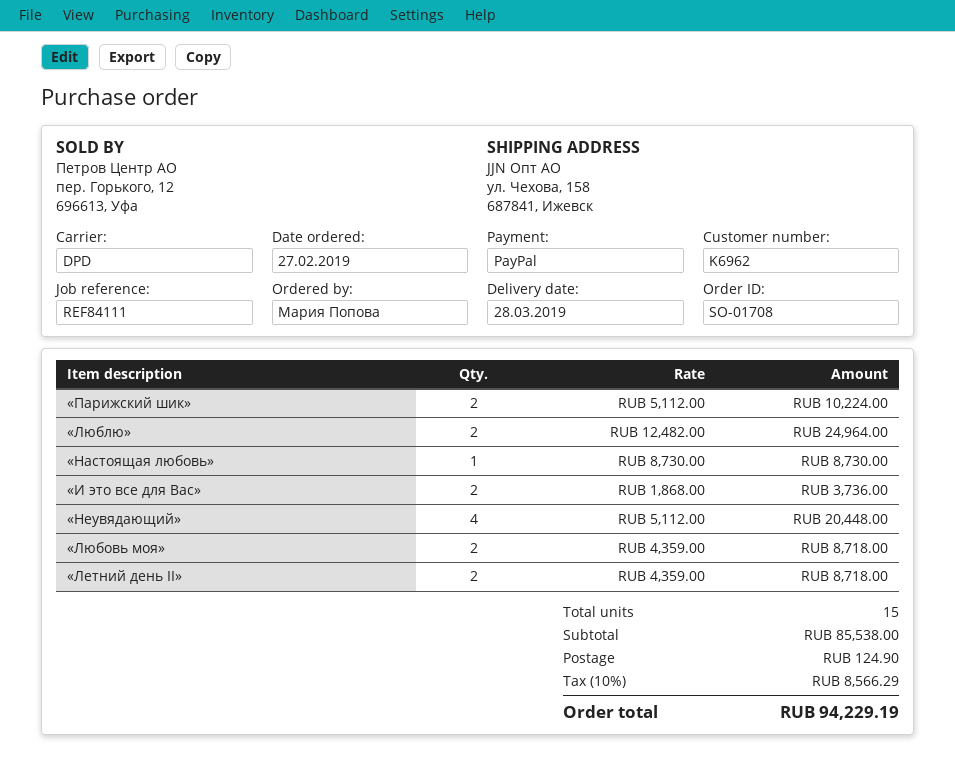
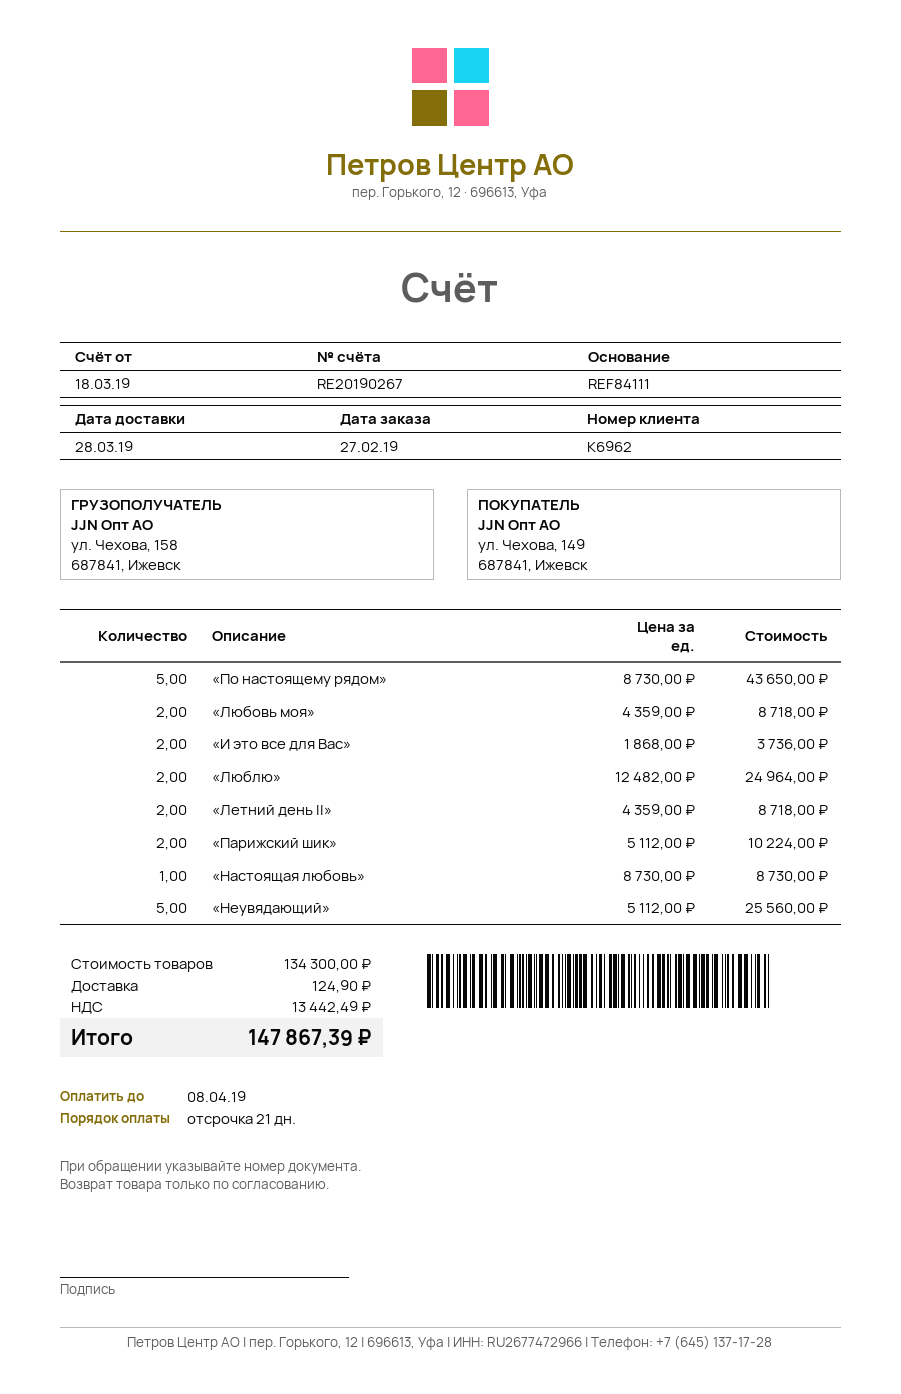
«Неувядающий»: 4 x 5112.00 = 20448.00 -> 5 x 5112.00 = 25560.00
«По настоящему рядом»: none -> 5 x 8730.00 = 43650.00
subtotal: 85538.00 -> 134300.00
tax: 8566.29 -> 13442.49
total: 94229.19 -> 147867.39

